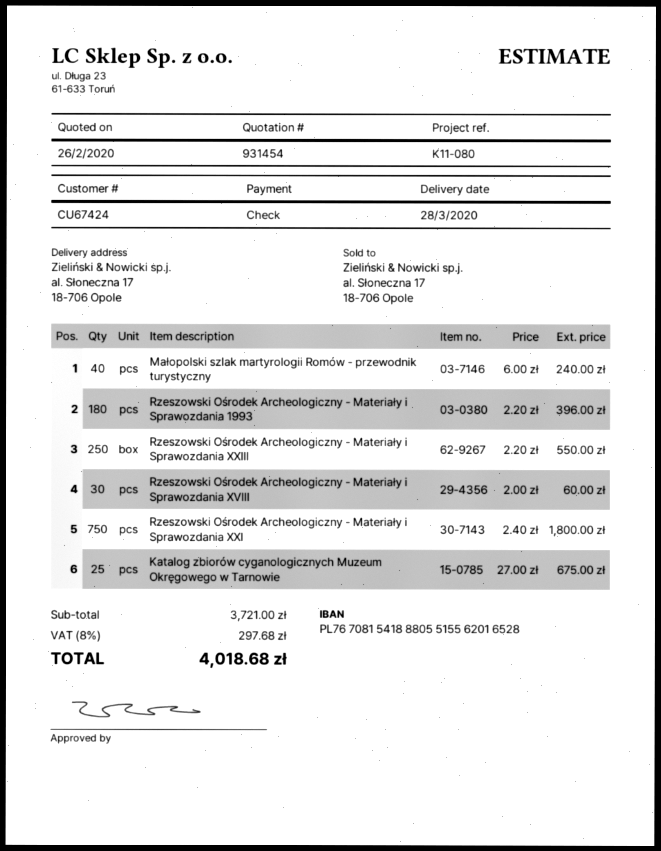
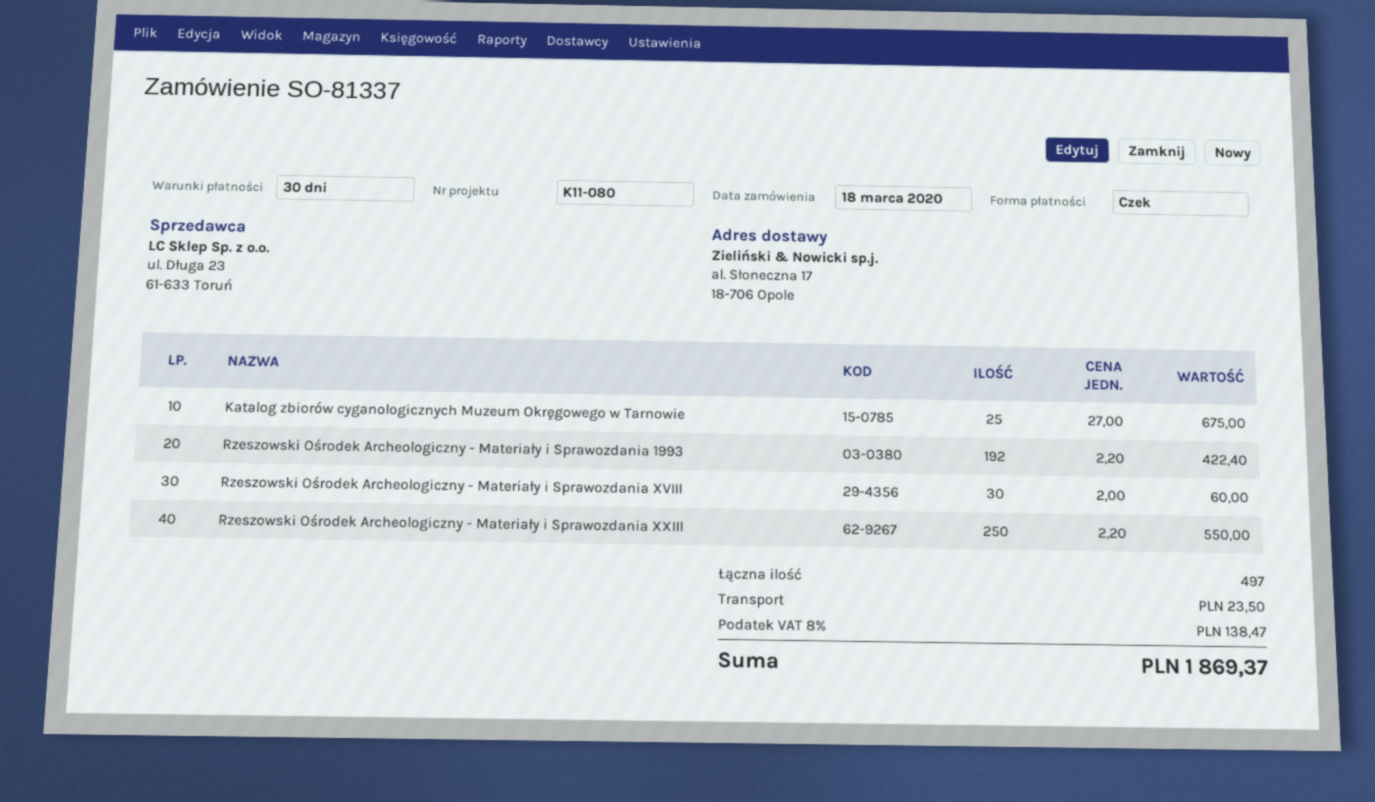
Małopolski szlak martyrologii Romów - przewodnik turystyczny: 40 x 6.00 = 240.00 -> none
Rzeszowski Ośrodek Archeologiczny - Materiały i Sprawozdania 1993: 180 x 2.20 = 396.00 -> 192 x 2.20 = 422.40
Rzeszowski Ośrodek Archeologiczny - Materiały i Sprawozdania XXI: 750 x 2.40 = 1800.00 -> none
shipping: none -> 23.50
tax: 8% = 297.68 -> 8% = 138.47
total: 4018.68 -> 1869.37

